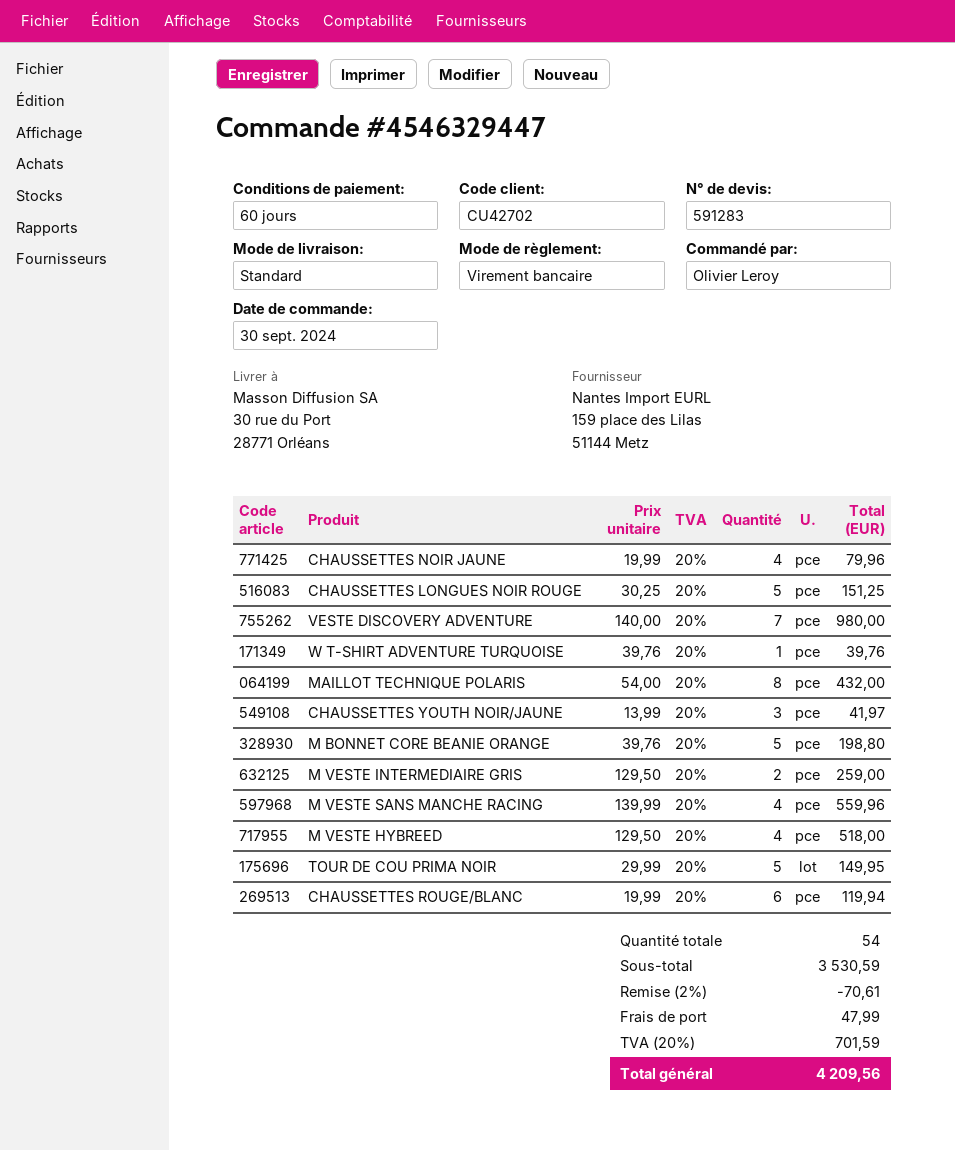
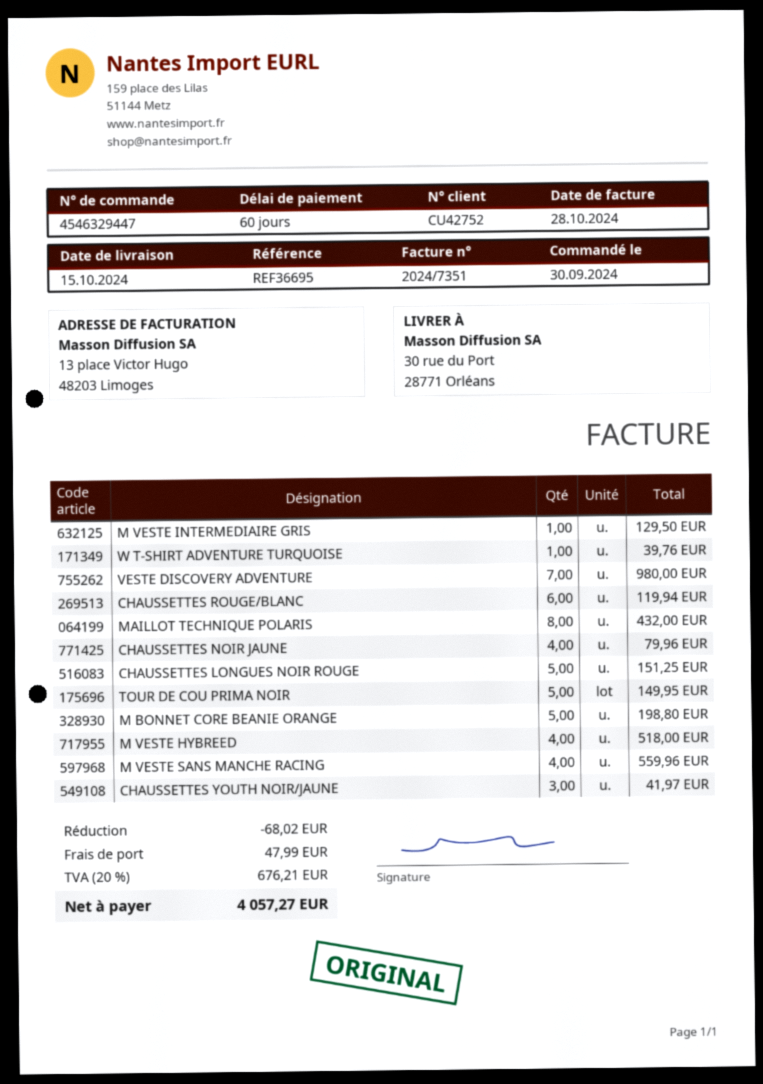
customer number: CU42702 -> CU42752
M VESTE INTERMEDIAIRE GRIS: 2 for 259.00 -> 1 for 129.50
discount: 70.61 -> 68.02
tax: 20% = 701.59 -> 20% = 676.21
total: 4209.56 -> 4057.27

